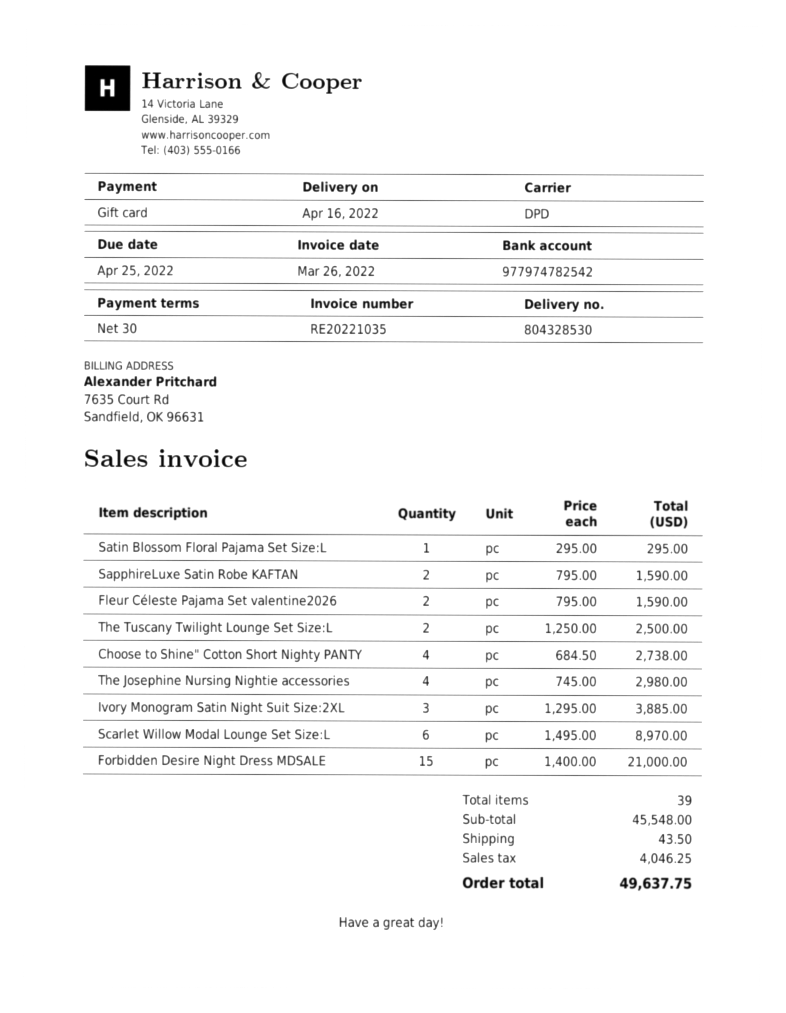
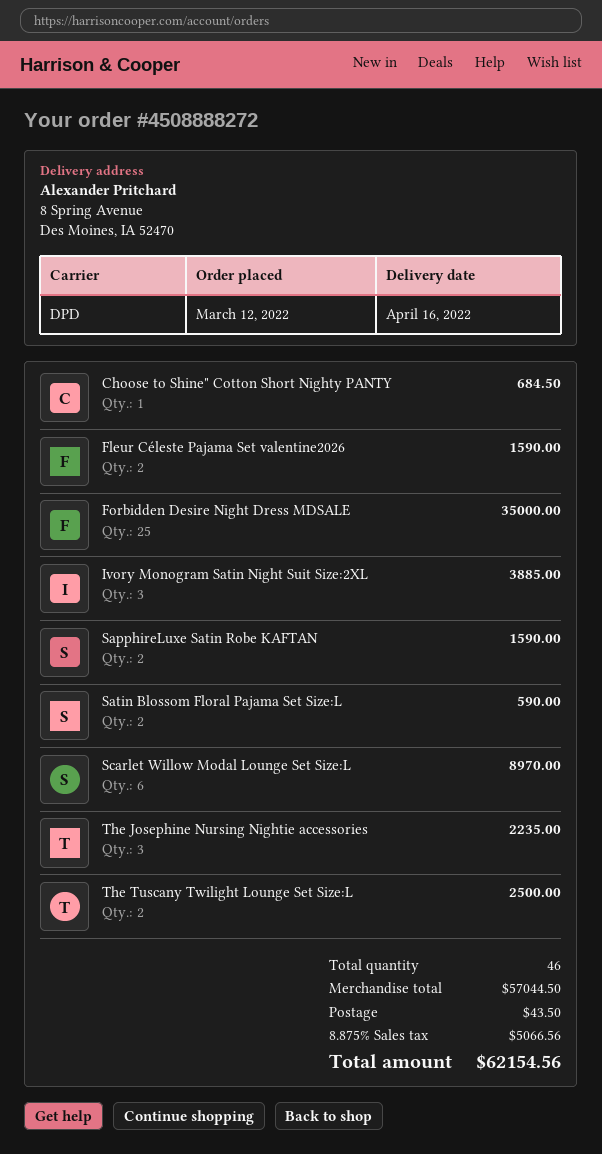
Satin Blossom Floral Pajama Set Size:L: 1 for 295.00 -> 2 for 590.00
Choose to Shine" Cotton Short Nighty PANTY: 4 for 2738.00 -> 1 for 684.50
The Josephine Nursing Nightie accessories: 4 for 2980.00 -> 3 for 2235.00
Forbidden Desire Night Dress MDSALE: 15 for 21000.00 -> 25 for 35000.00
total quantity: 39 -> 46
subtotal: 45548.00 -> 57044.50
tax: 4046.25 -> 5066.56
total: 49637.75 -> 62154.56

